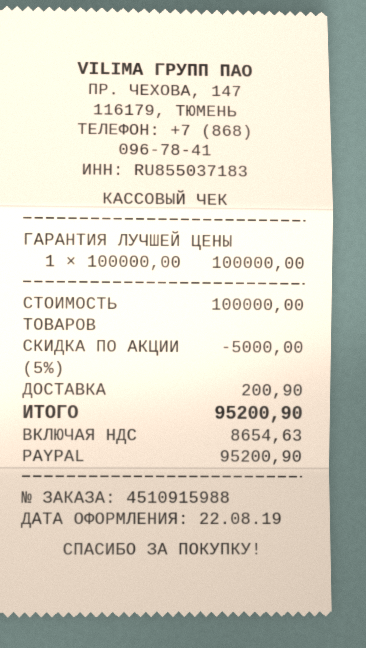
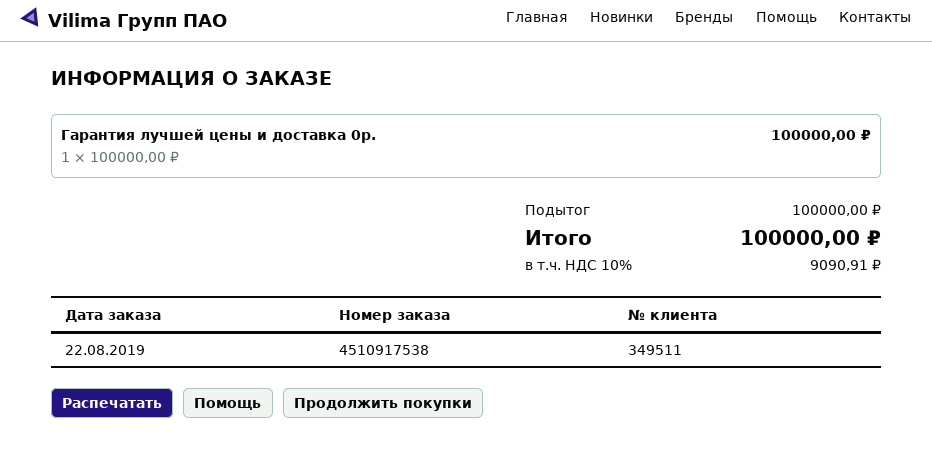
order number: 4510915988 -> 4510917538
discount: 5% = 5000.00 -> none
shipping: 200.90 -> none
tax: 8654.63 -> 9090.91
total: 95200.90 -> 100000.00

